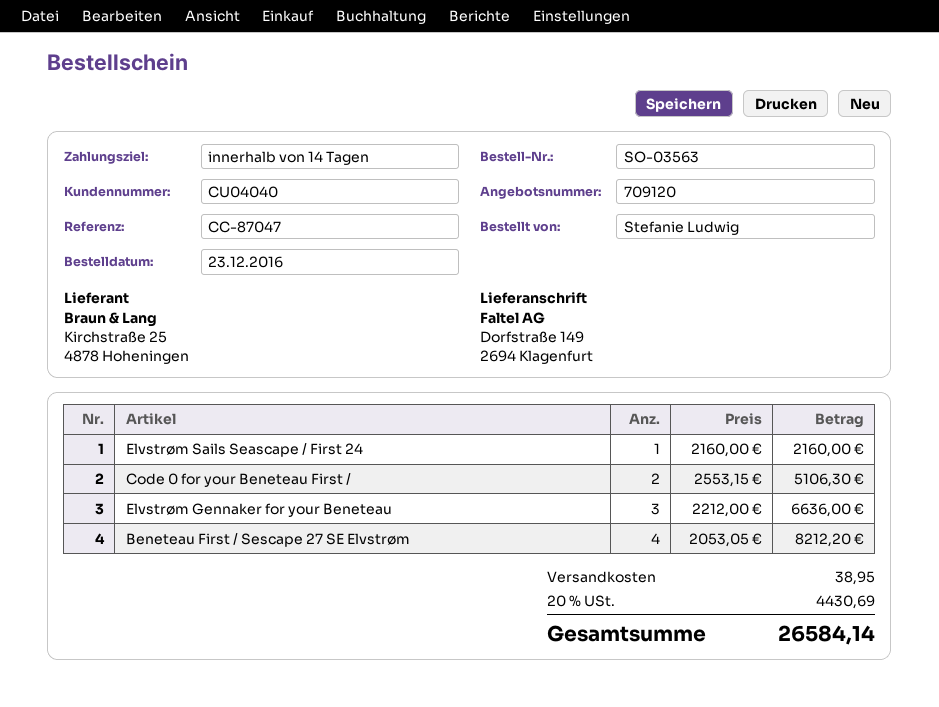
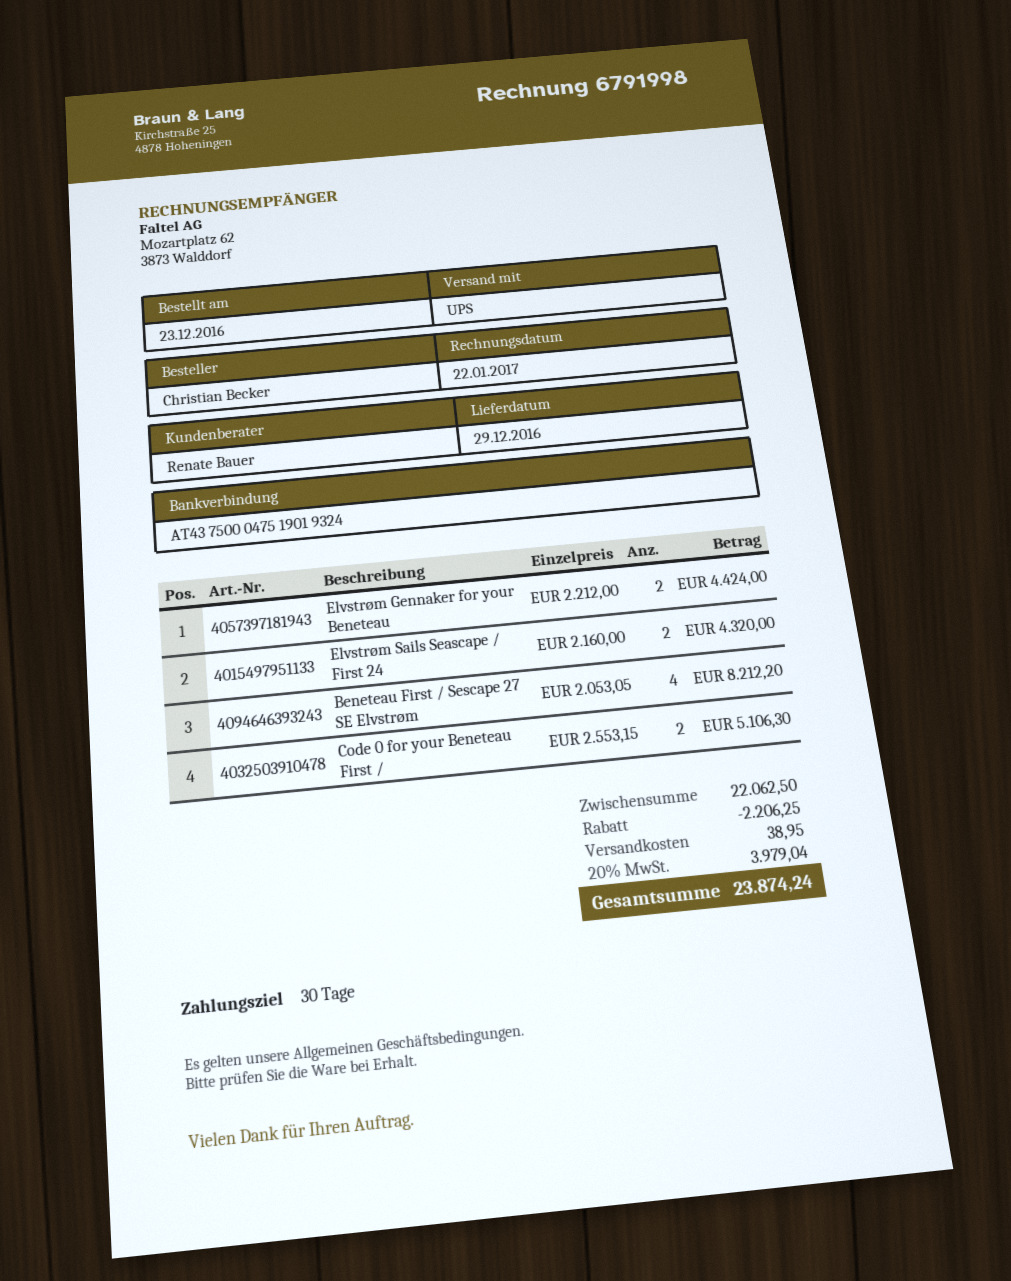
payment terms: 14 days -> 30 days
ordered by: Stefanie Ludwig -> Christian Becker
Elvstrøm Sails Seascape / First 24: 1 x 2160.00 = 2160.00 -> 2 x 2160.00 = 4320.00
Elvstrøm Gennaker for your Beneteau: 3 x 2212.00 = 6636.00 -> 2 x 2212.00 = 4424.00
discount: none -> 2206.25
tax: 20% = 4430.69 -> 20% = 3979.04
total: 26584.14 -> 23874.24

